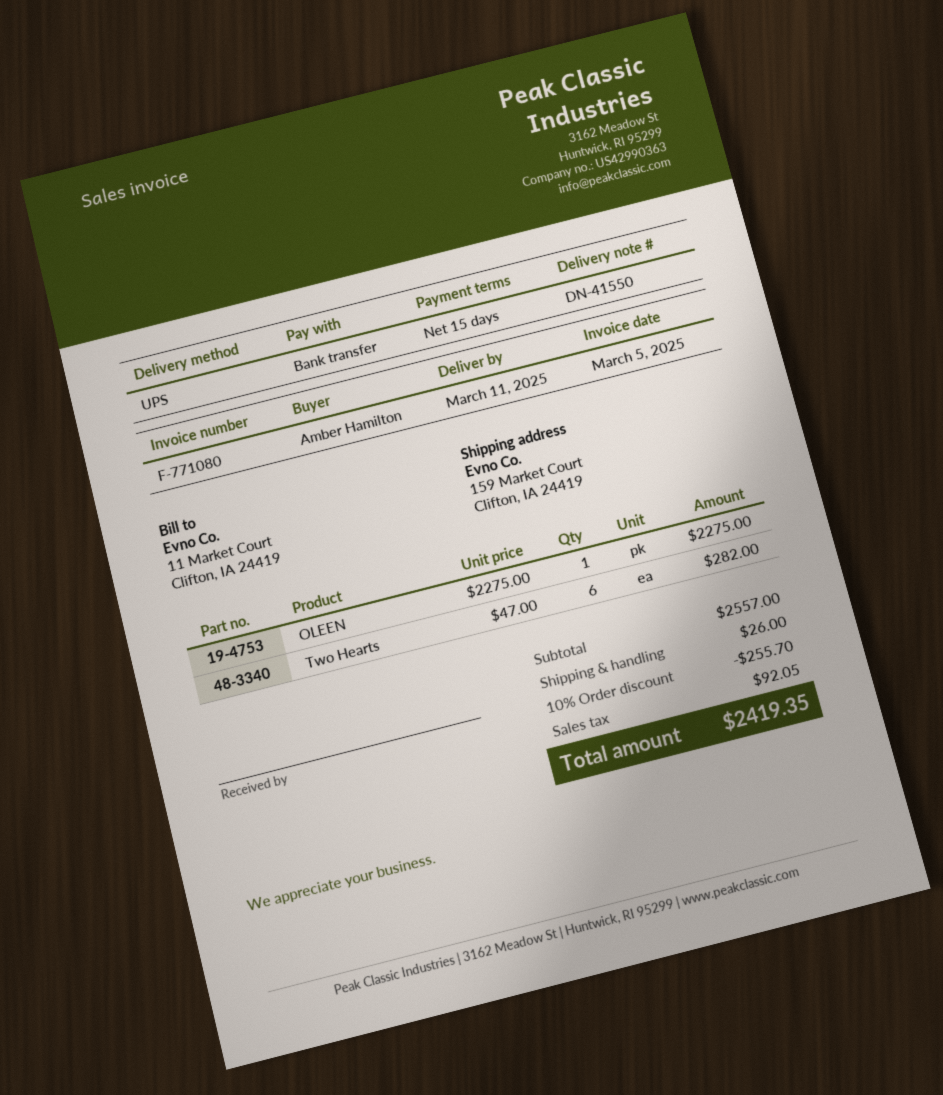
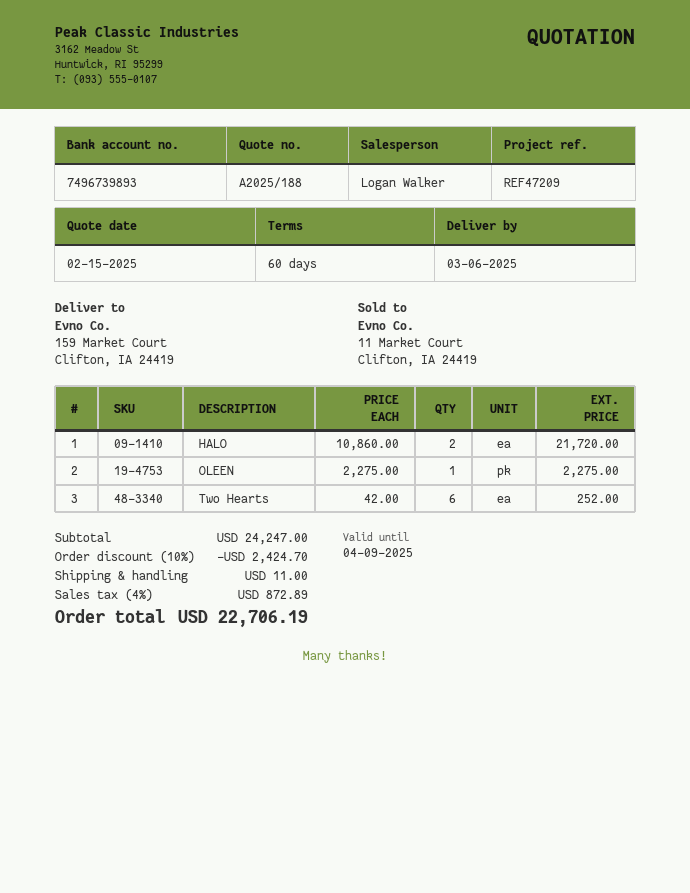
delivery date: 2025-03-11 -> 2025-03-06
payment terms: 15 days -> 60 days
Two Hearts: 6 x 47.00 = 282.00 -> 6 x 42.00 = 252.00
HALO: none -> 2 x 10860.00 = 21720.00
subtotal: 2557.00 -> 24247.00
discount: 10% = 255.70 -> 10% = 2424.70
shipping: 26.00 -> 11.00
tax: 92.05 -> 872.89
total: 2419.35 -> 22706.19

